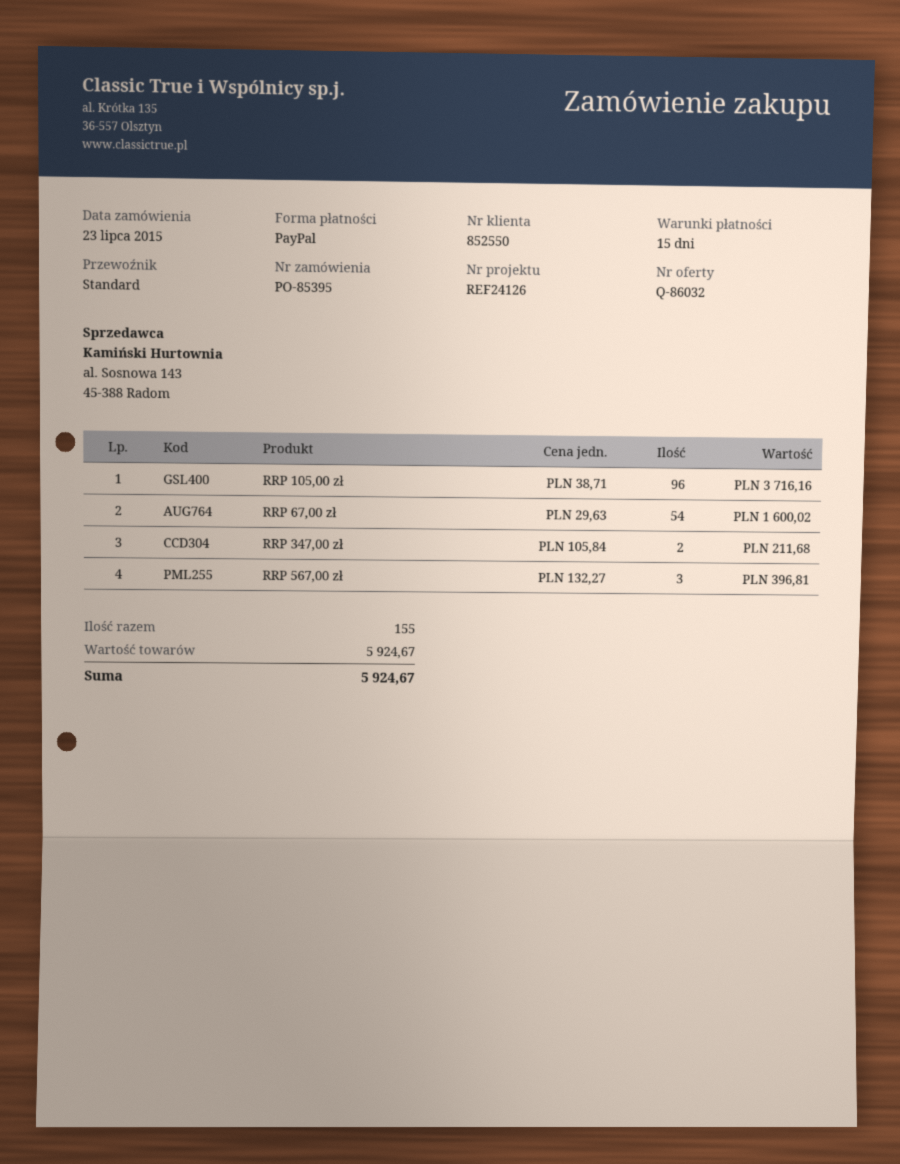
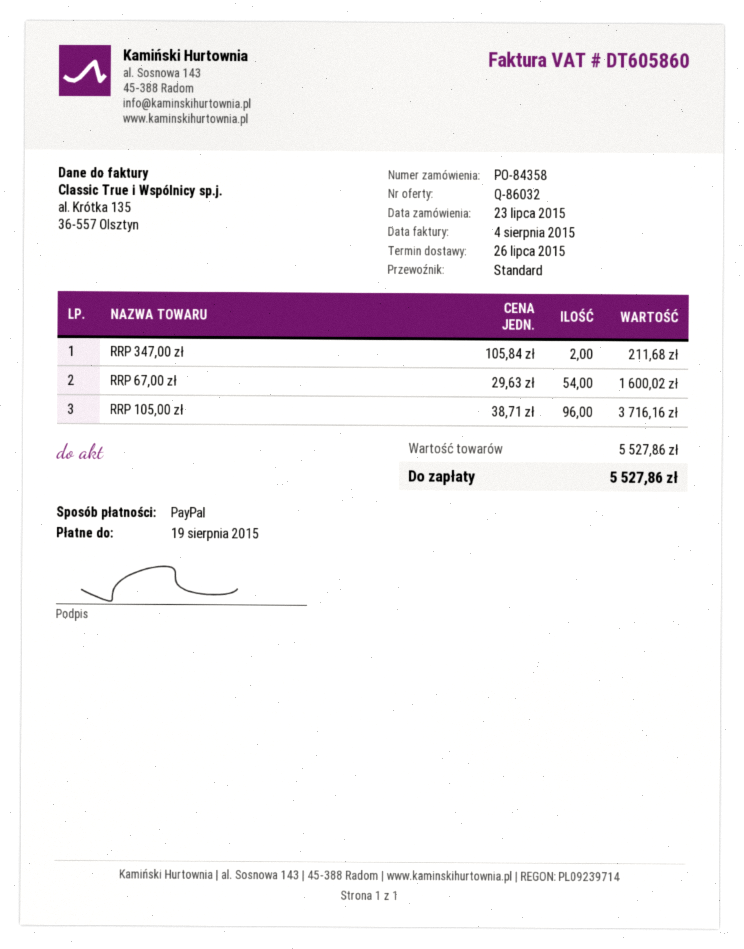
order number: PO-85395 -> PO-84358
RRP 567,00 zł: 3 x 132.27 = 396.81 -> none
subtotal: 5924.67 -> 5527.86
total: 5924.67 -> 5527.86

